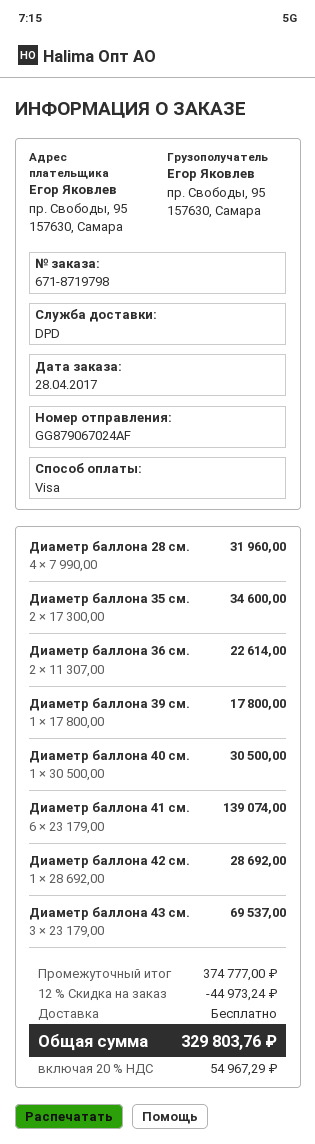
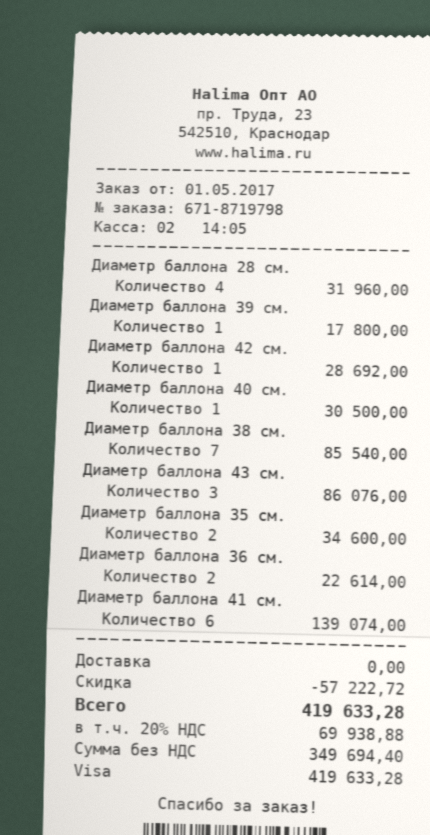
order date: 2017-04-28 -> 2017-05-01
Диаметр баллона 43 см.: 3 for 69537.00 -> 3 for 86076.00
Диаметр баллона 38 см.: none -> 7 for 85540.00
discount: 44973.24 -> 57222.72
tax: 20% = 54967.29 -> 20% = 69938.88
total: 329803.76 -> 419633.28

